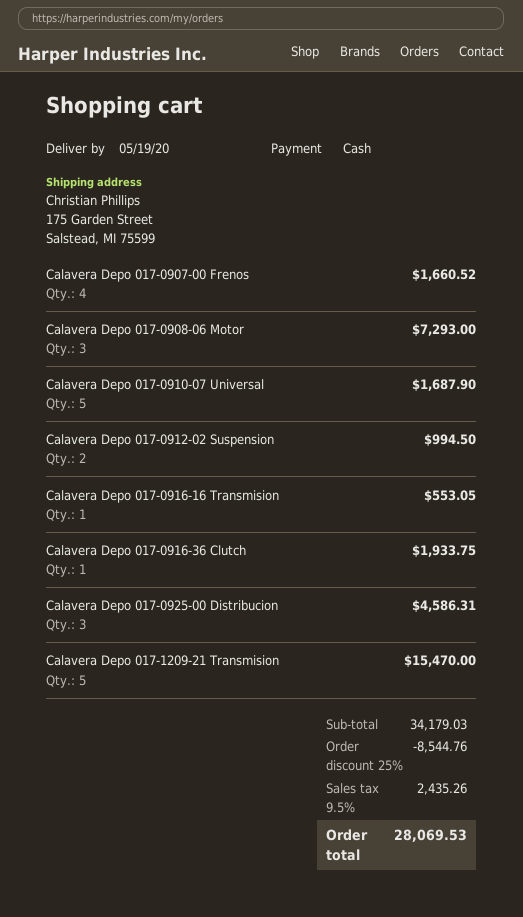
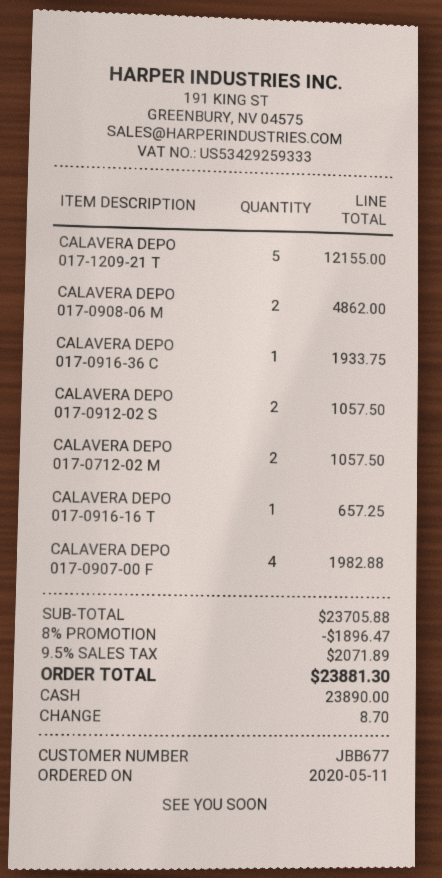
Calavera Depo 017-0907-00 Frenos: 4 for 1660.52 -> 4 for 1982.88
Calavera Depo 017-0908-06 Motor: 3 for 7293.00 -> 2 for 4862.00
Calavera Depo 017-0910-07 Universal: 5 for 1687.90 -> none
Calavera Depo 017-0912-02 Suspension: 2 for 994.50 -> 2 for 1057.50
Calavera Depo 017-0916-16 Transmision: 1 for 553.05 -> 1 for 657.25
Calavera Depo 017-0925-00 Distribucion: 3 for 4586.31 -> none
Calavera Depo 017-1209-21 Transmision: 5 for 15470.00 -> 5 for 12155.00
CALAVERA DEPO 017-0712-02 M: none -> 2 for 1057.50
subtotal: 34179.03 -> 23705.88
discount: 25% = 8544.76 -> 8% = 1896.47
tax: 9.5% = 2435.26 -> 9.5% = 2071.89
total: 28069.53 -> 23881.30

